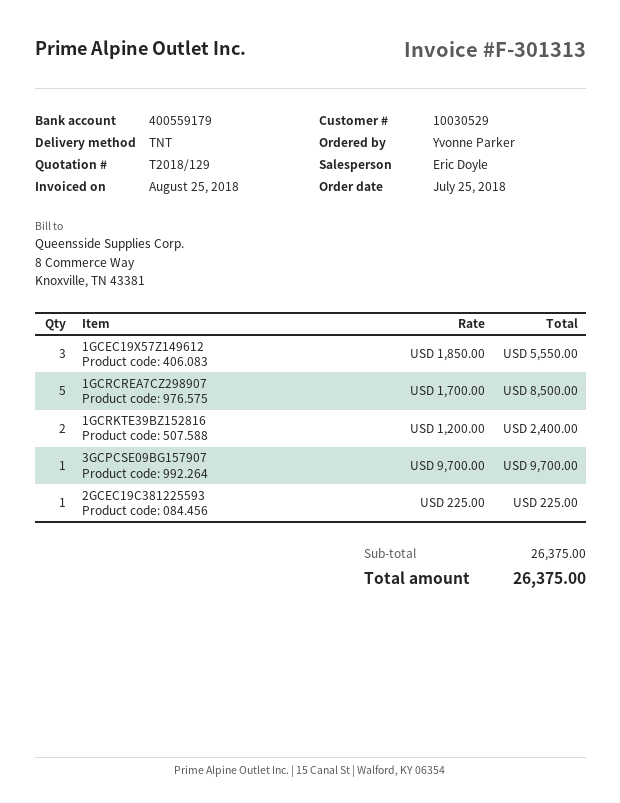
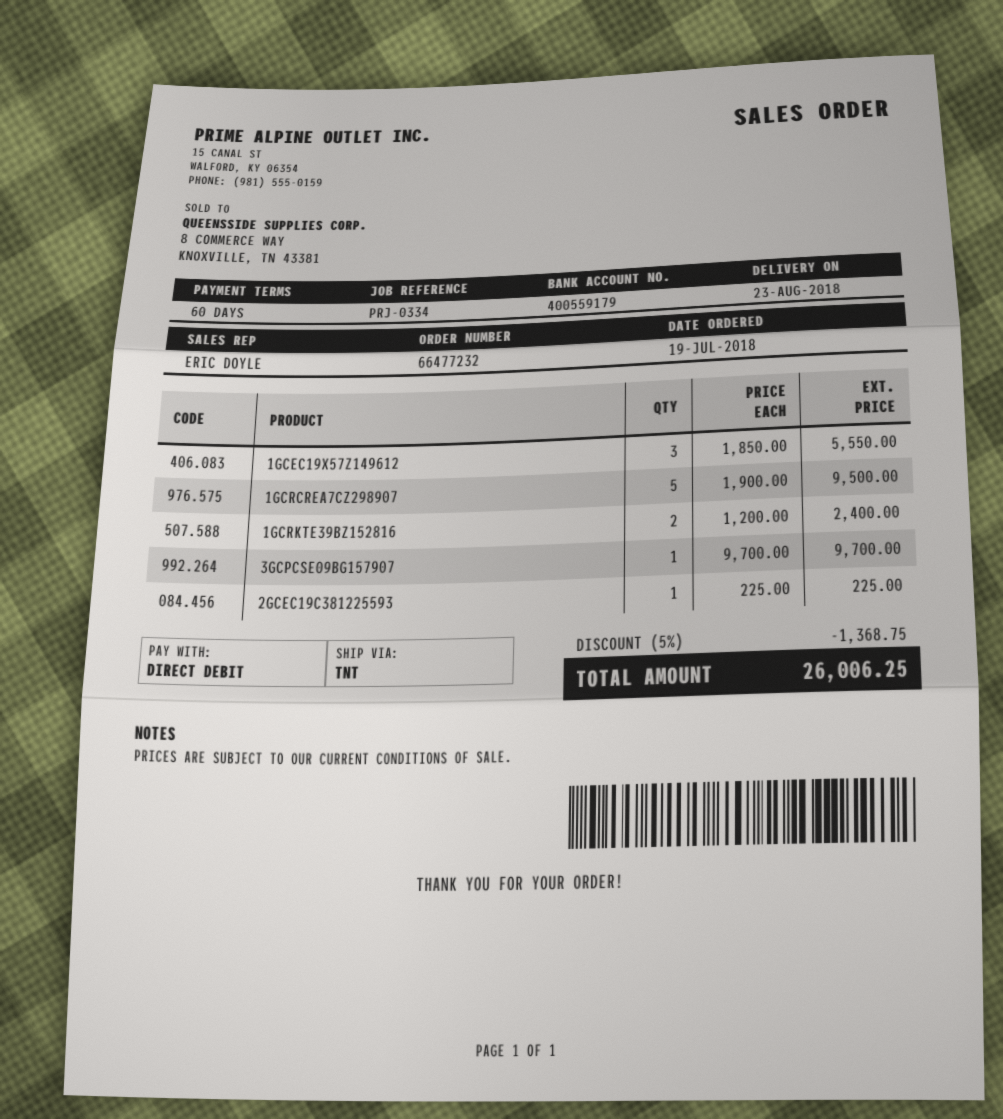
order date: 2018-07-25 -> 2018-07-19
1GCRCREA7CZ298907: 5 x 1700.00 = 8500.00 -> 5 x 1900.00 = 9500.00
discount: none -> 5% = 1368.75
total: 26375.00 -> 26006.25

